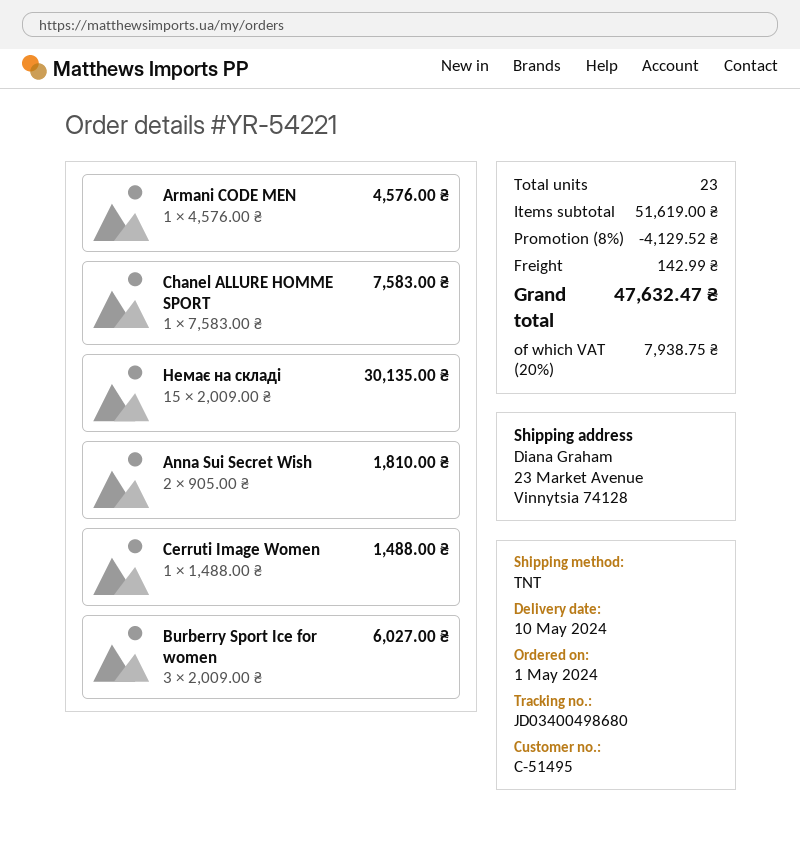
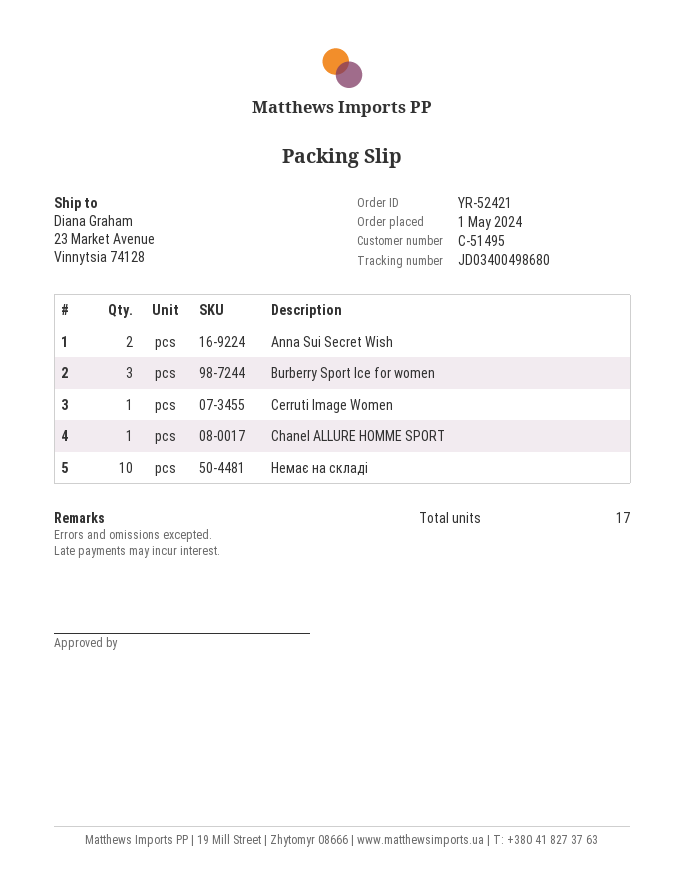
order number: YR-54221 -> YR-52421
Armani CODE MEN: 1 -> none
Немає на складі: 15 -> 10
total quantity: 23 -> 17

